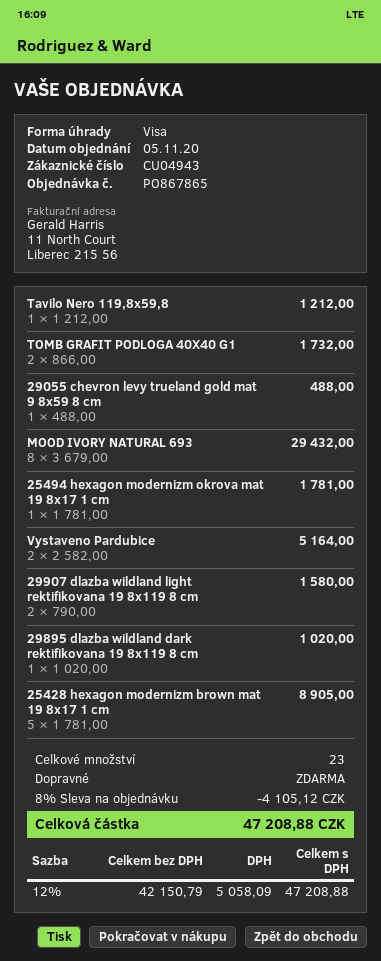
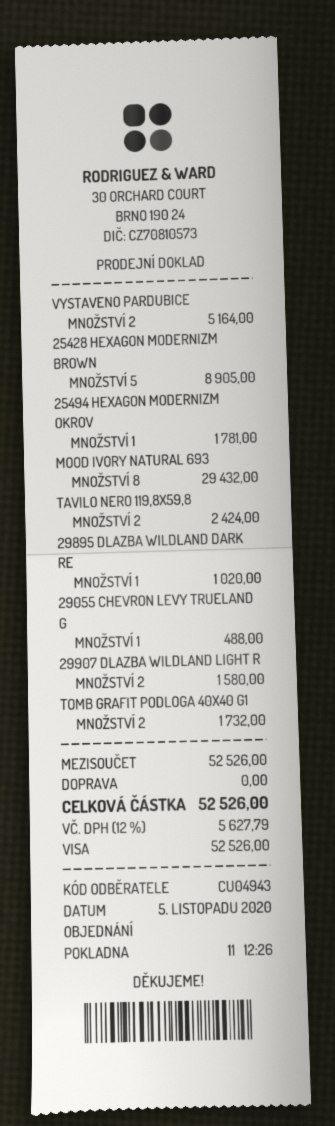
Tavilo Nero 119,8x59,8: 1 for 1212.00 -> 2 for 2424.00
discount: 8% = 4105.12 -> none
tax: 12% = 5058.09 -> 12% = 5627.79
total: 47208.88 -> 52526.00

